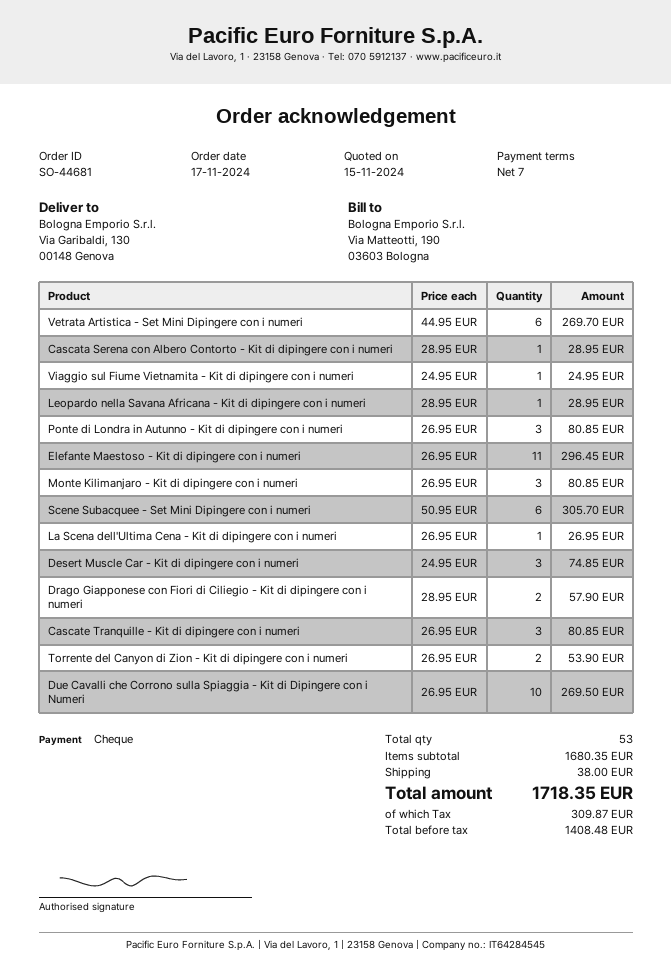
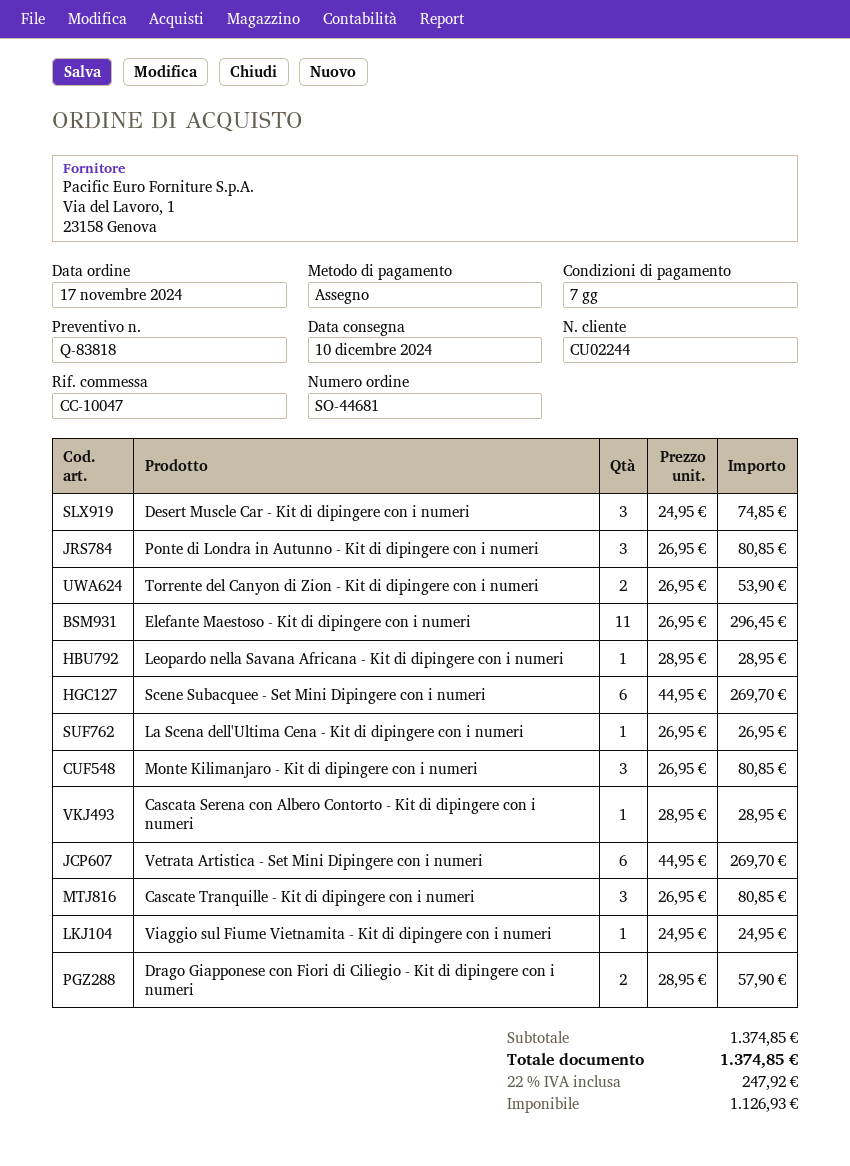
Scene Subacquee - Set Mini Dipingere con i numeri: 6 x 50.95 = 305.70 -> 6 x 44.95 = 269.70
Due Cavalli che Corrono sulla Spiaggia - Kit di Dipingere con i Numeri: 10 x 26.95 = 269.50 -> none
subtotal: 1680.35 -> 1374.85
shipping: 38.00 -> none
net: 1408.48 -> 1126.93
tax: 309.87 -> 247.92
total: 1718.35 -> 1374.85

